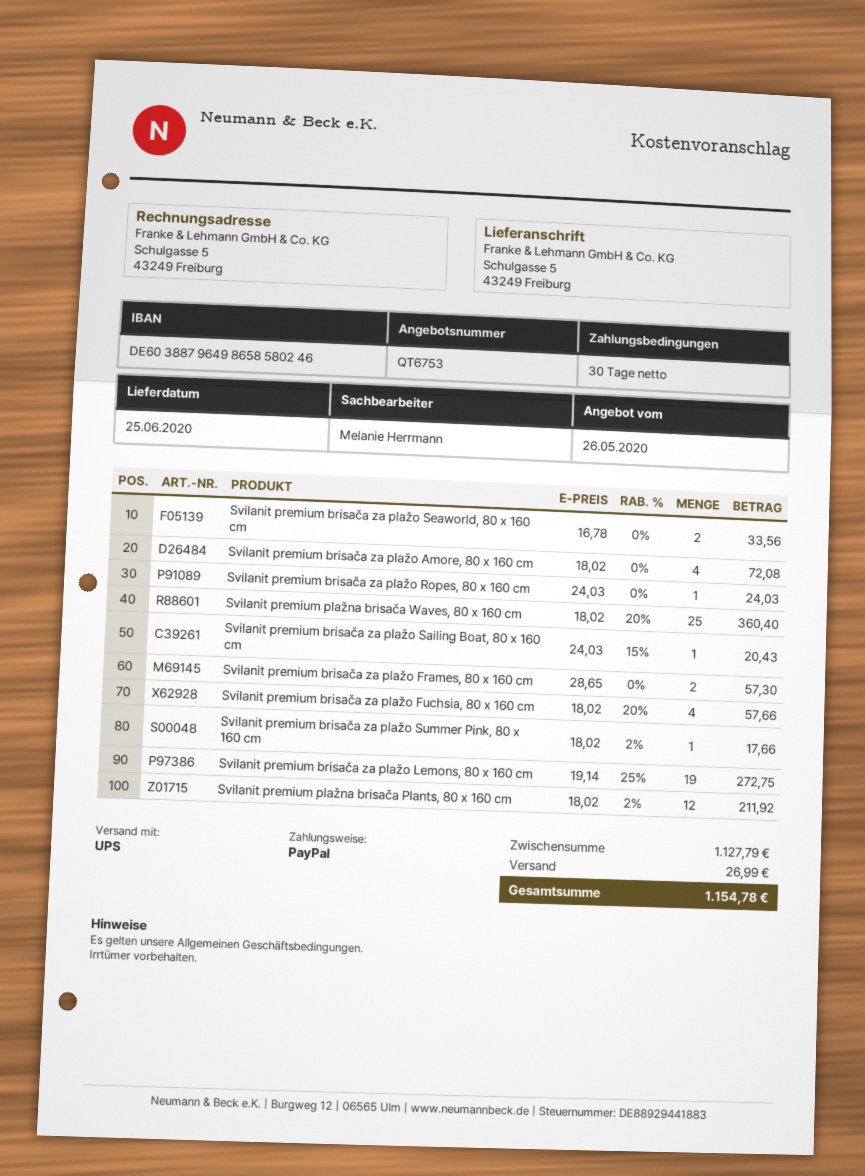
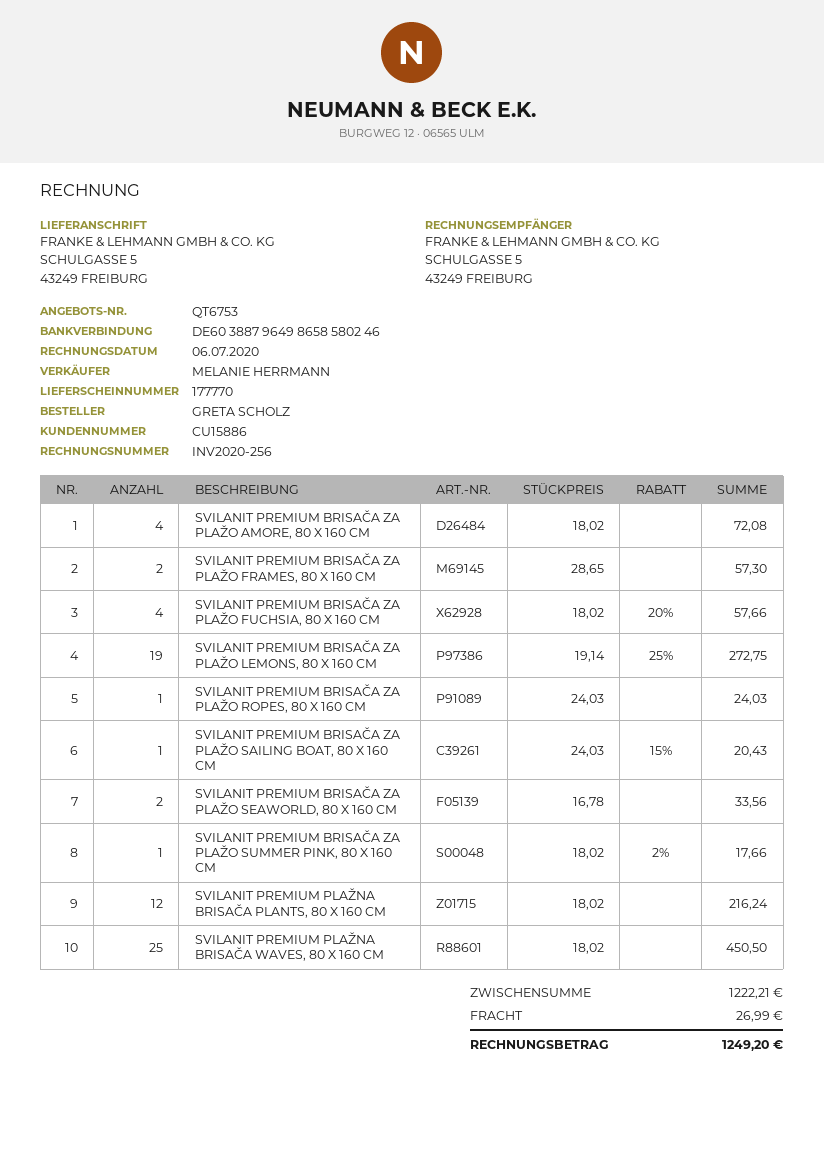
Svilanit premium plažna brisača Waves, 80 x 160 cm: 25 x 18.02 - 20% = 360.40 -> 25 x 18.02 = 450.50
Svilanit premium plažna brisača Plants, 80 x 160 cm: 12 x 18.02 - 2% = 211.92 -> 12 x 18.02 = 216.24
subtotal: 1127.79 -> 1222.21
total: 1154.78 -> 1249.20

